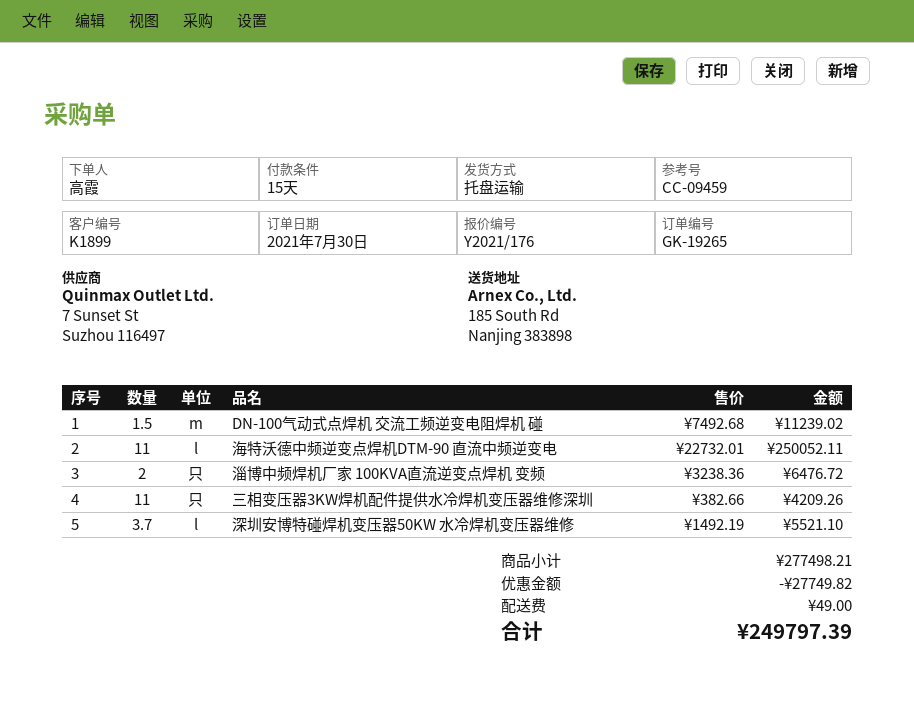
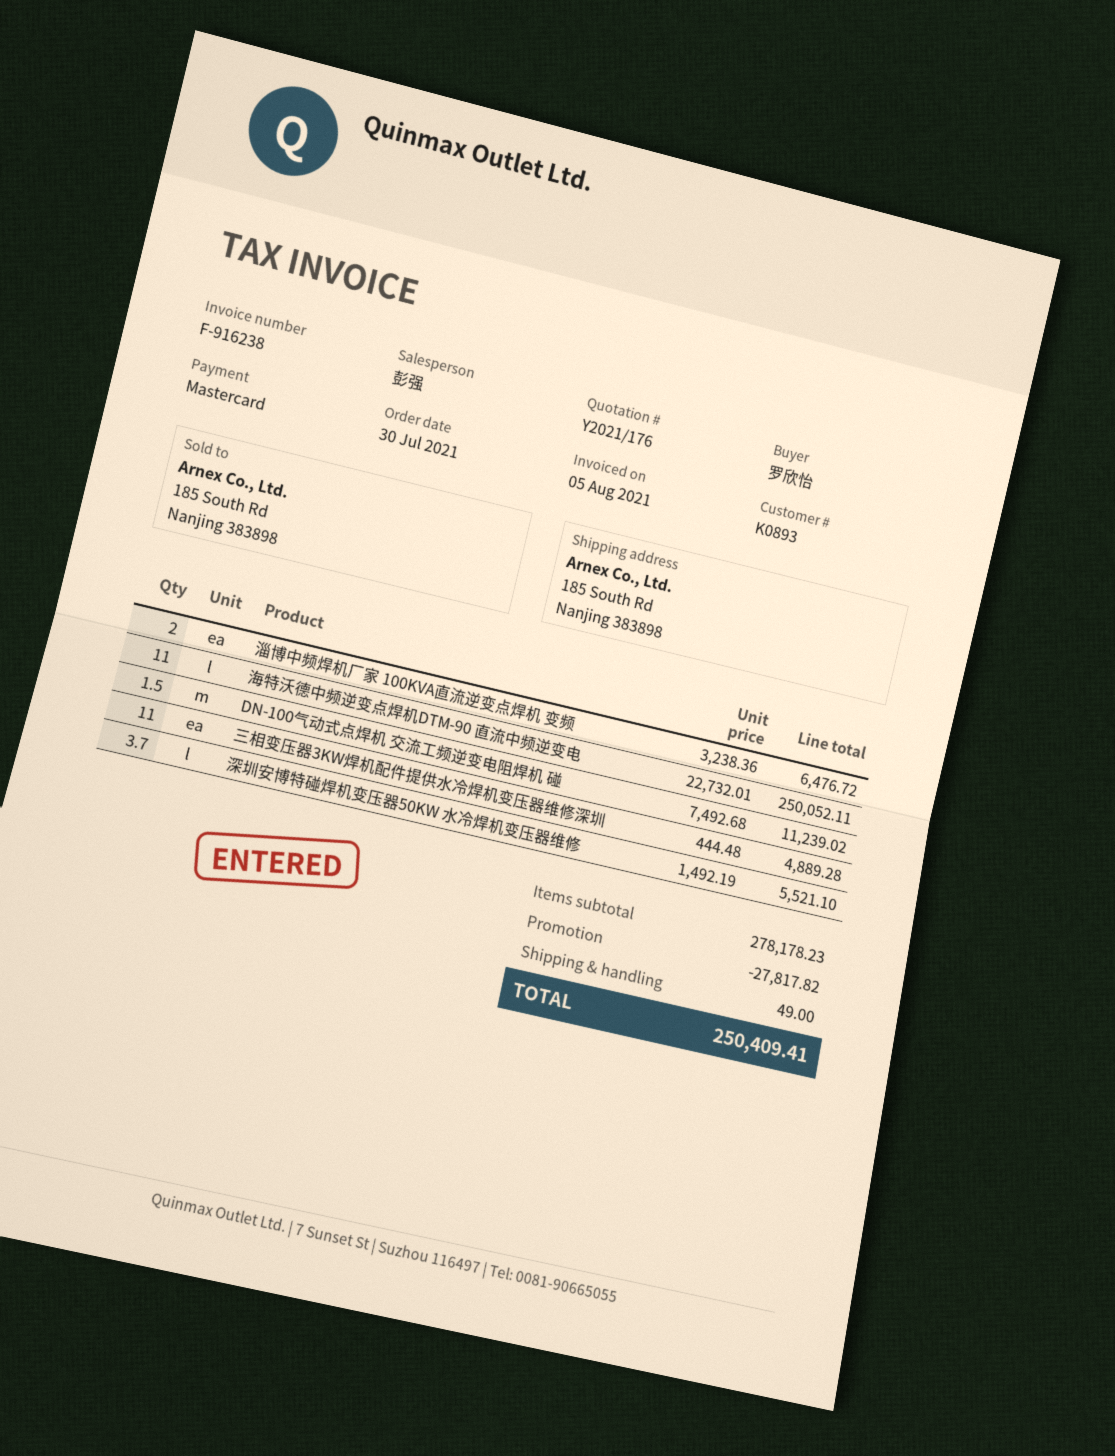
customer number: K1899 -> K0893
ordered by: 高霞 -> 罗欣怡
三相变压器3KW焊机配件提供水冷焊机变压器维修深圳: 11 x 382.66 = 4209.26 -> 11 x 444.48 = 4889.28
subtotal: 277498.21 -> 278178.23
discount: 27749.82 -> 27817.82
total: 249797.39 -> 250409.41

